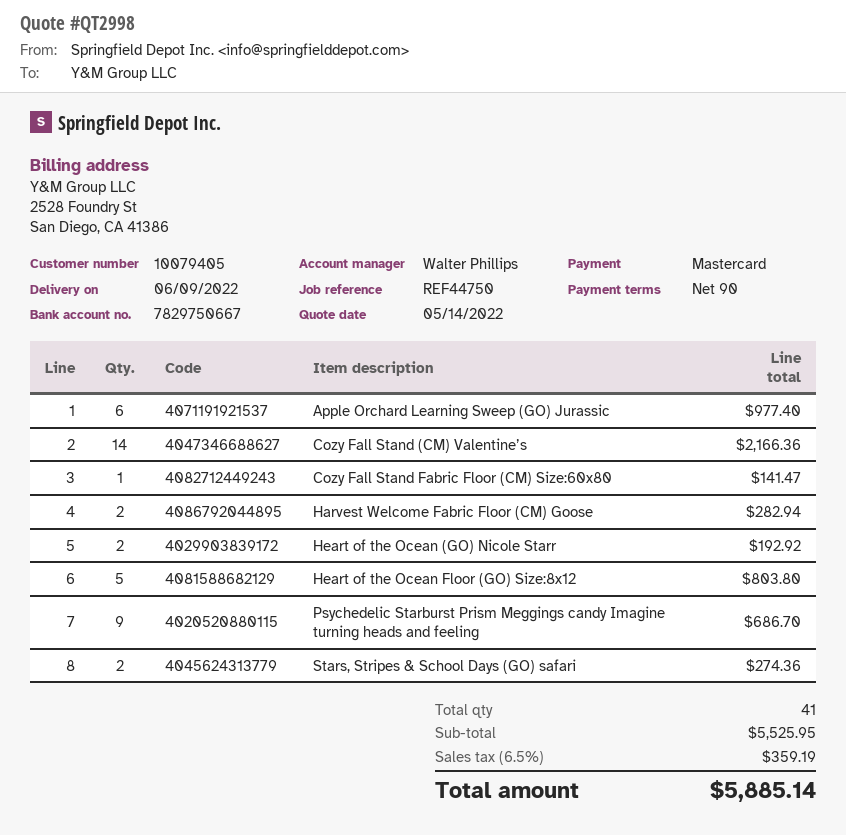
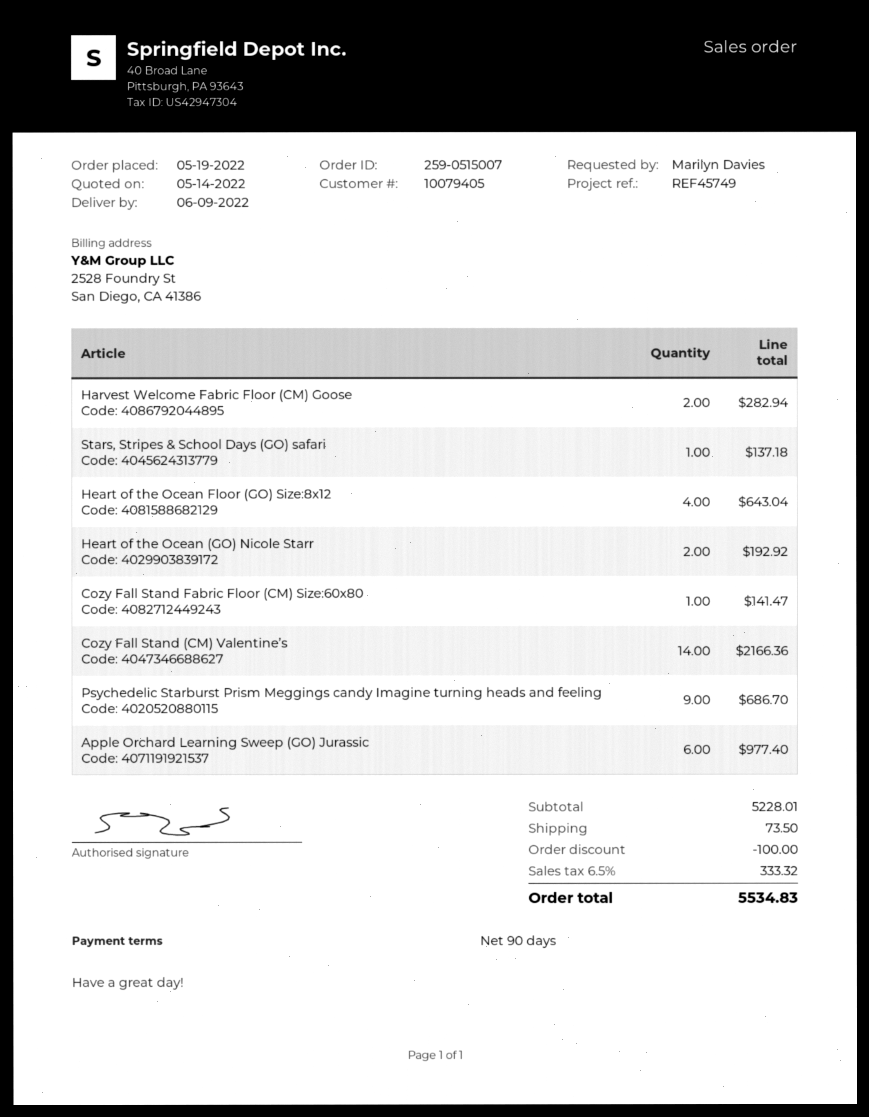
reference: REF44750 -> REF45749
Heart of the Ocean Floor (GO) Size:8x12: 5 for 803.80 -> 4 for 643.04
Stars, Stripes & School Days (GO) safari: 2 for 274.36 -> 1 for 137.18
subtotal: 5525.95 -> 5228.01
discount: none -> 100.00
shipping: none -> 73.50
tax: 6.5% = 359.19 -> 6.5% = 333.32
total: 5885.14 -> 5534.83

